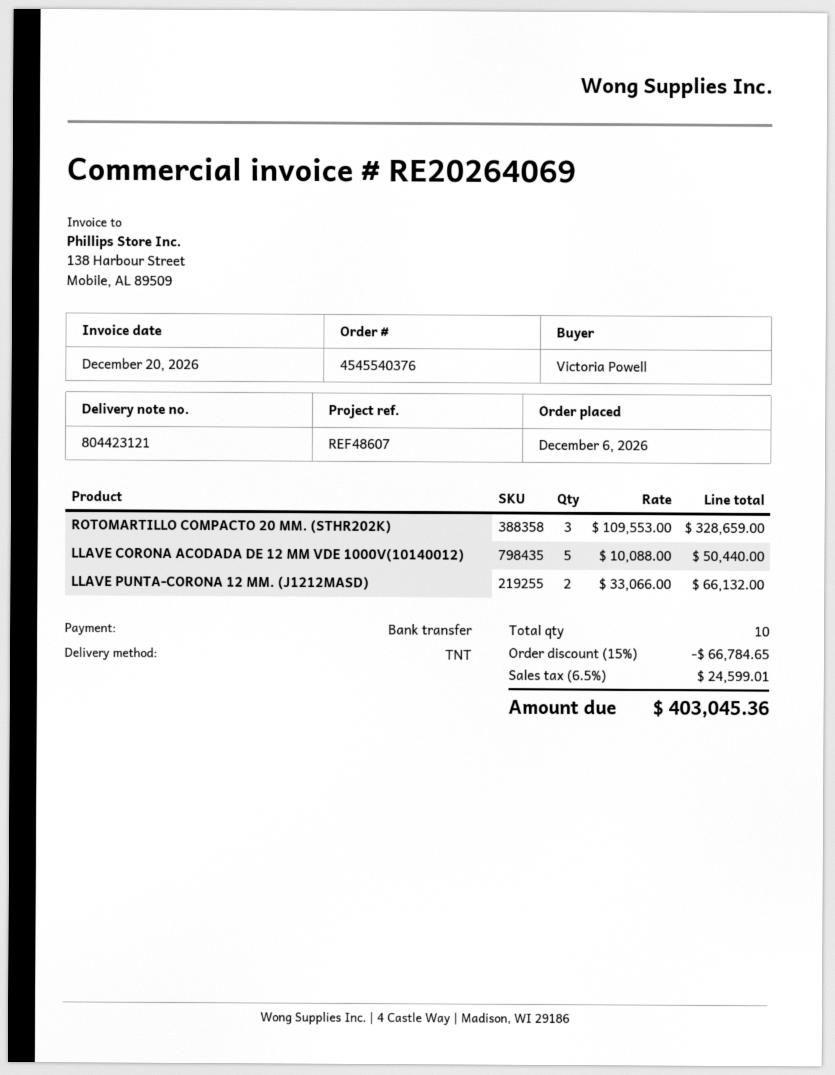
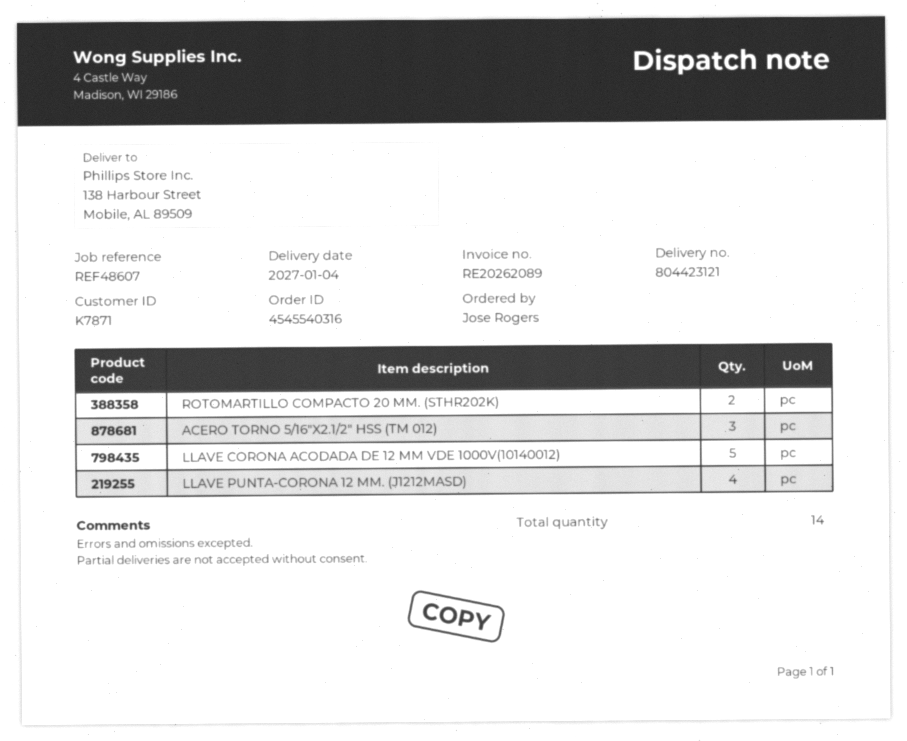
order number: 4545540376 -> 4545540316
invoice number: RE20264069 -> RE20262089
ordered by: Victoria Powell -> Jose Rogers
ROTOMARTILLO COMPACTO 20 MM. (STHR202K): 3 -> 2
LLAVE PUNTA-CORONA 12 MM. (J1212MASD): 2 -> 4
ACERO TORNO 5/16″X2.1/2″ HSS (TM 012): none -> 3
total quantity: 10 -> 14

